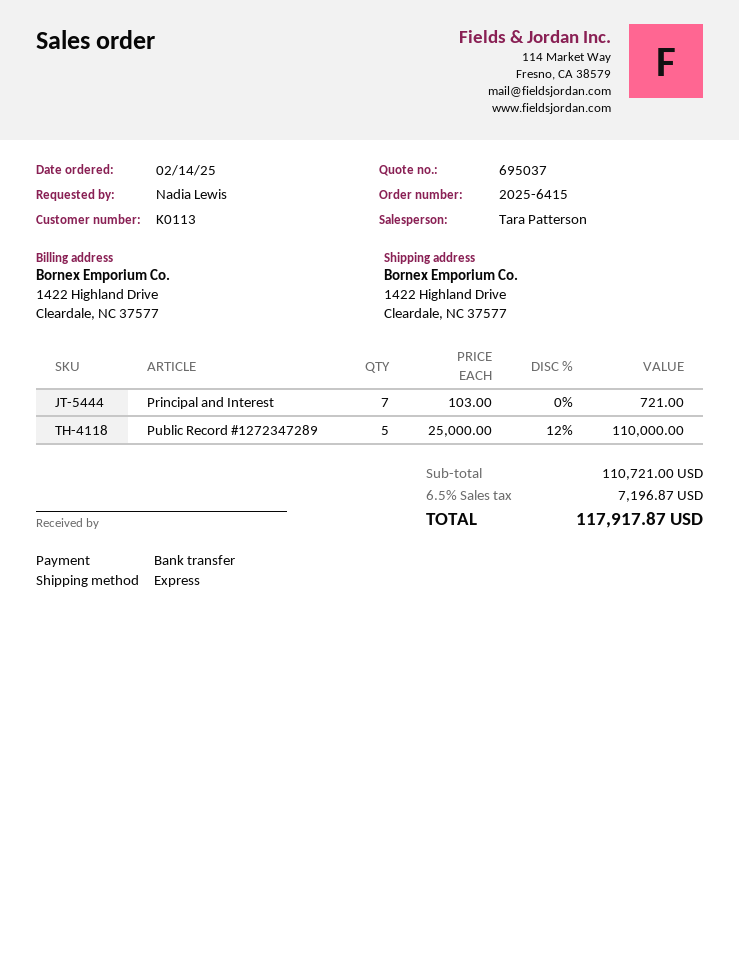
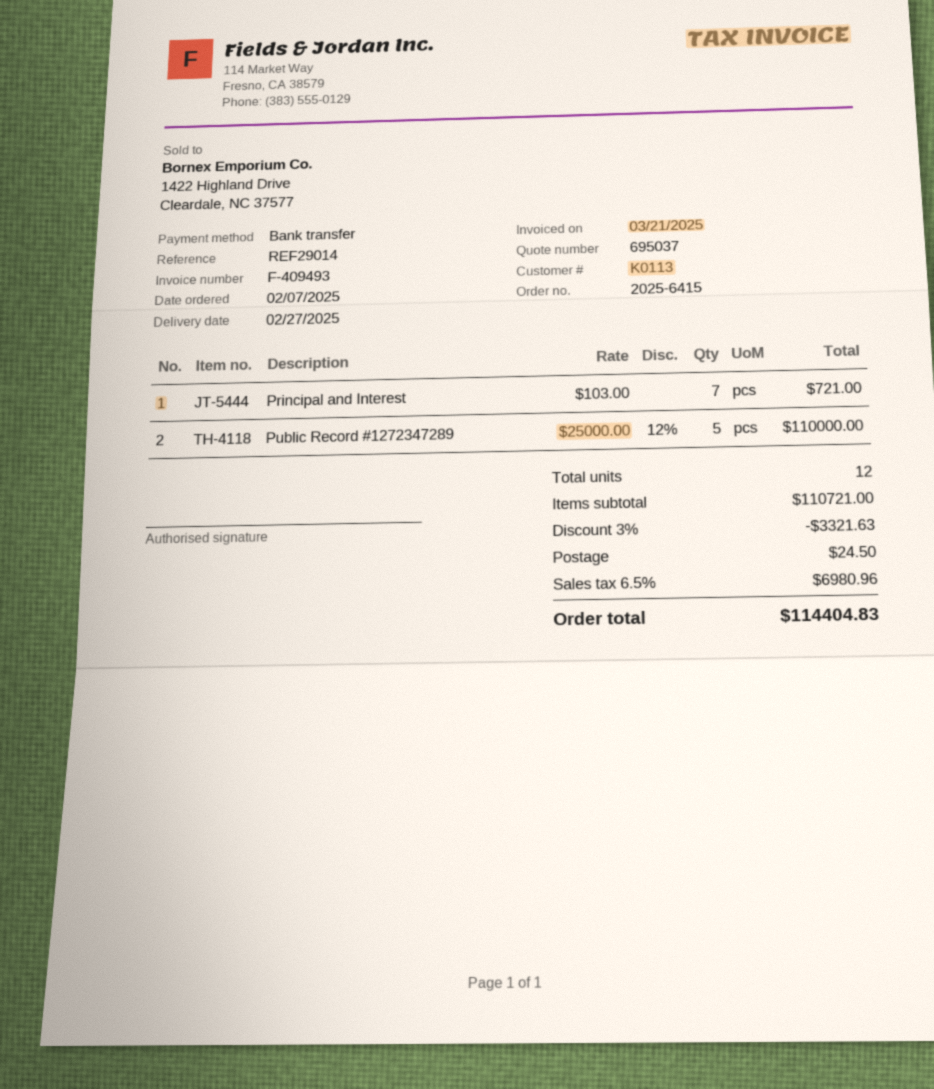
order date: 2025-02-14 -> 2025-02-07
discount: none -> 3% = 3321.63
shipping: none -> 24.50
tax: 6.5% = 7196.87 -> 6.5% = 6980.96
total: 117917.87 -> 114404.83

